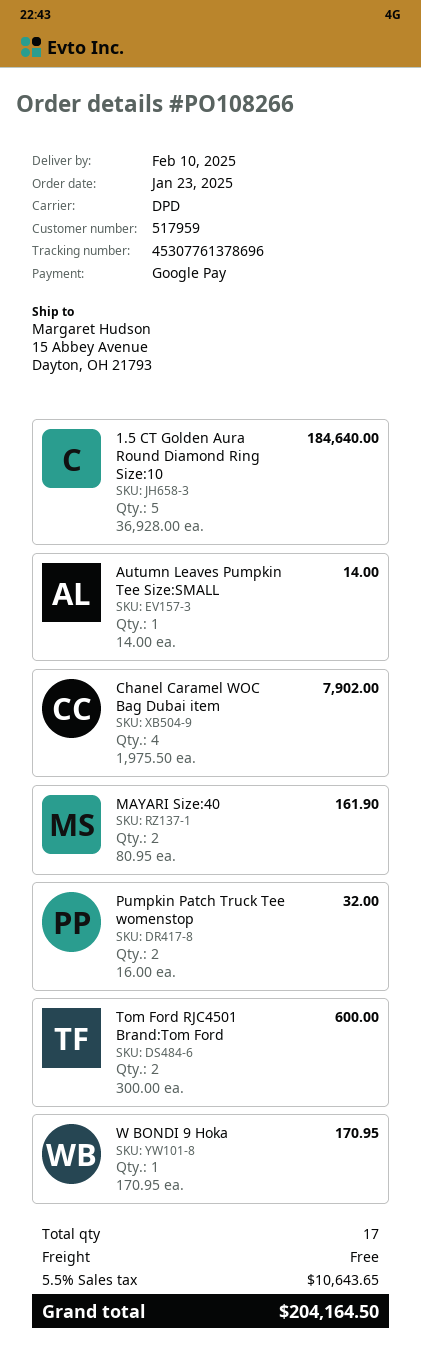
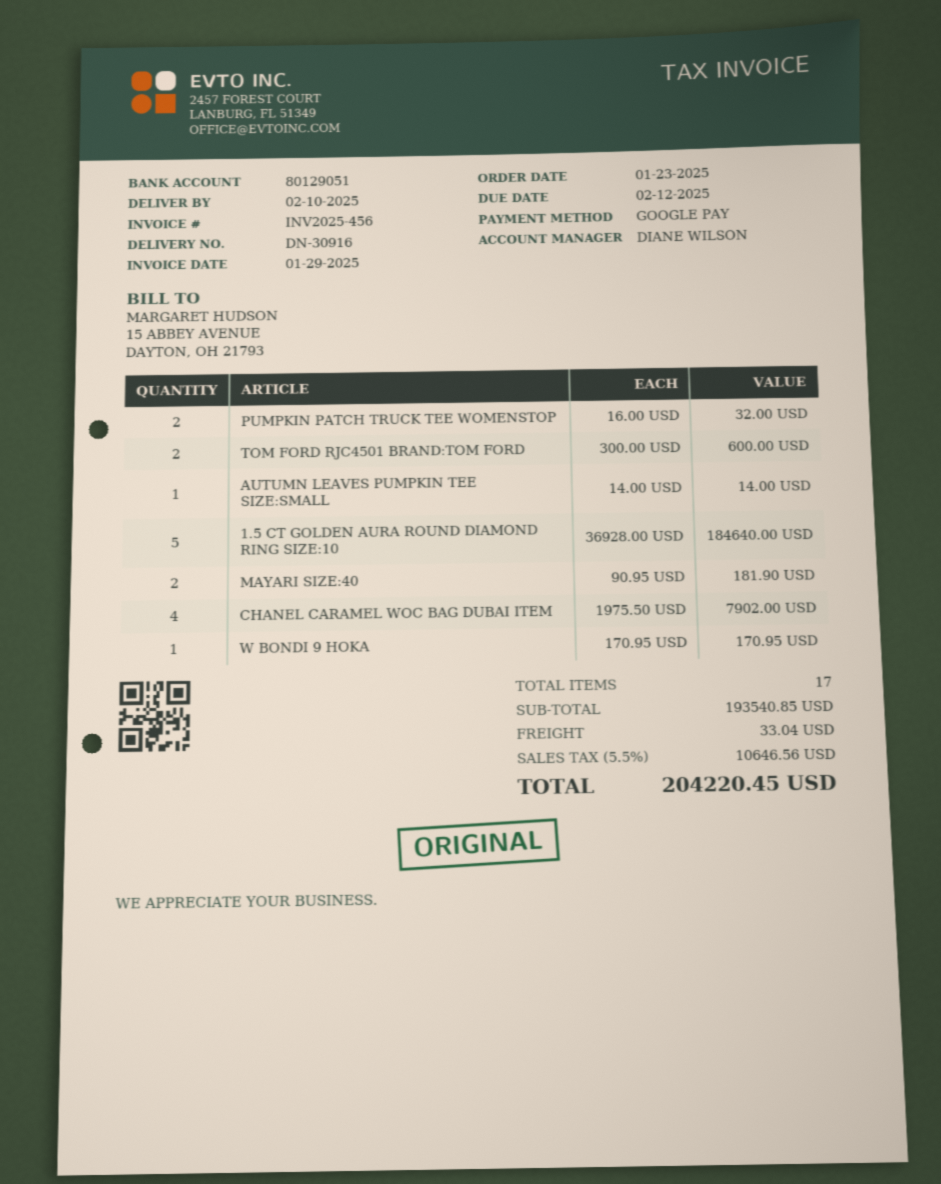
MAYARI Size:40: 2 x 80.95 = 161.90 -> 2 x 90.95 = 181.90
shipping: 0.00 -> 33.04
tax: 5.5% = 10643.65 -> 5.5% = 10646.56
total: 204164.50 -> 204220.45

